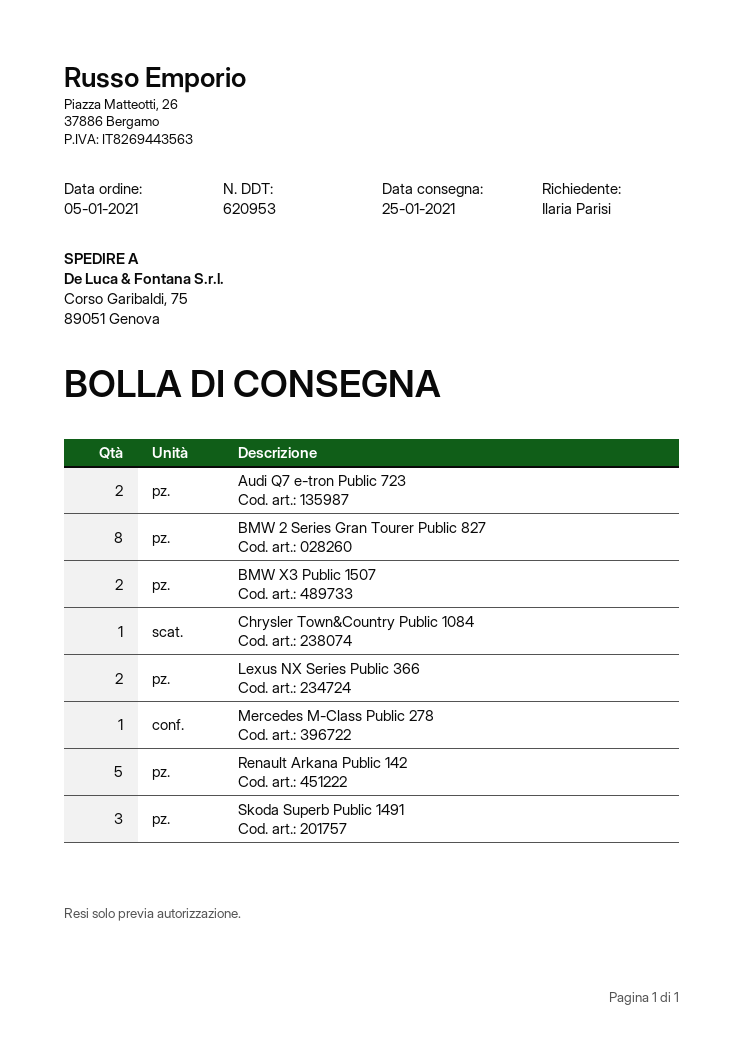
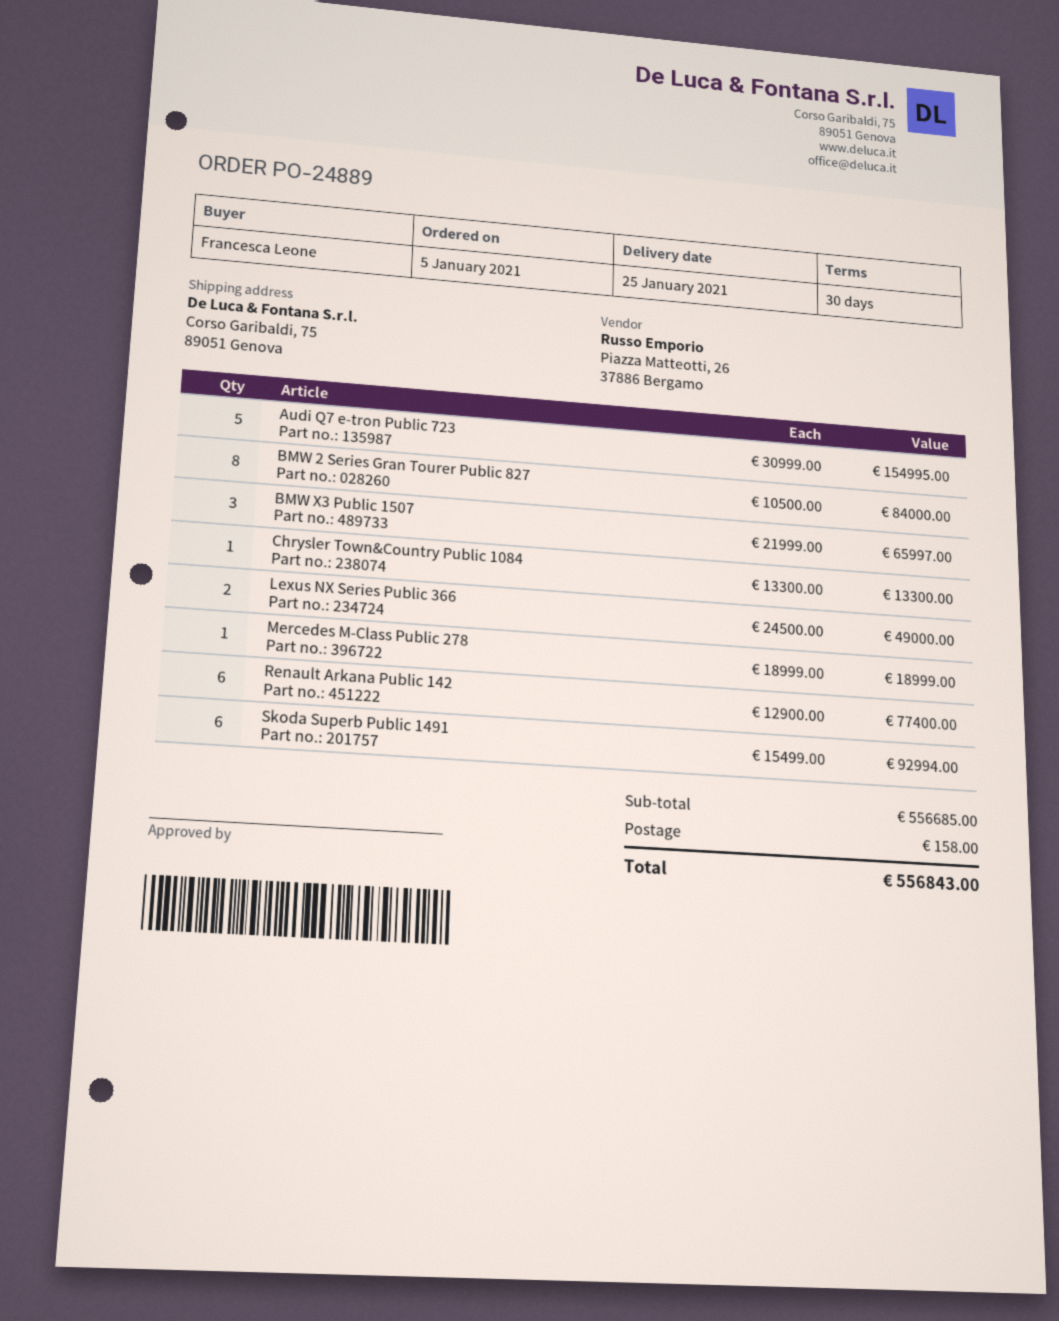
ordered by: Ilaria Parisi -> Francesca Leone
Audi Q7 e-tron Public 723: 2 -> 5
BMW X3 Public 1507: 2 -> 3
Renault Arkana Public 142: 5 -> 6
Skoda Superb Public 1491: 3 -> 6

